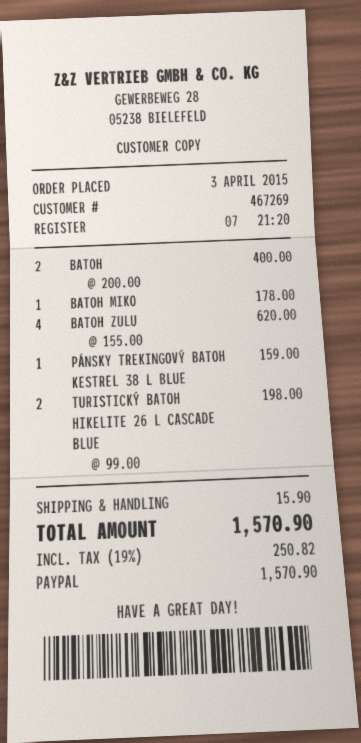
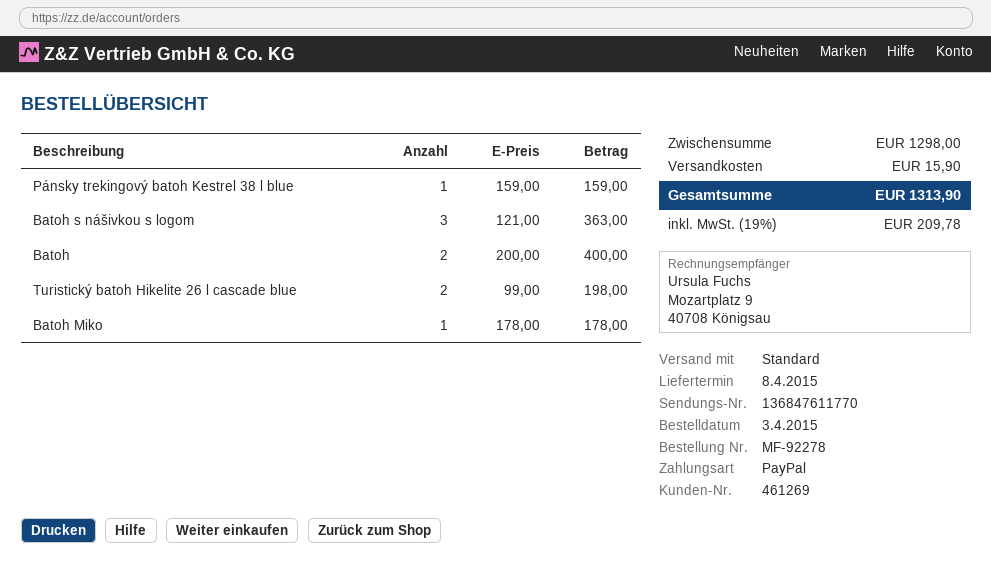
customer number: 467269 -> 461269
BATOH ZULU: 4 x 155.00 = 620.00 -> none
Batoh s nášivkou s logom: none -> 3 x 121.00 = 363.00
tax: 19% = 250.82 -> 19% = 209.78
total: 1570.90 -> 1313.90

